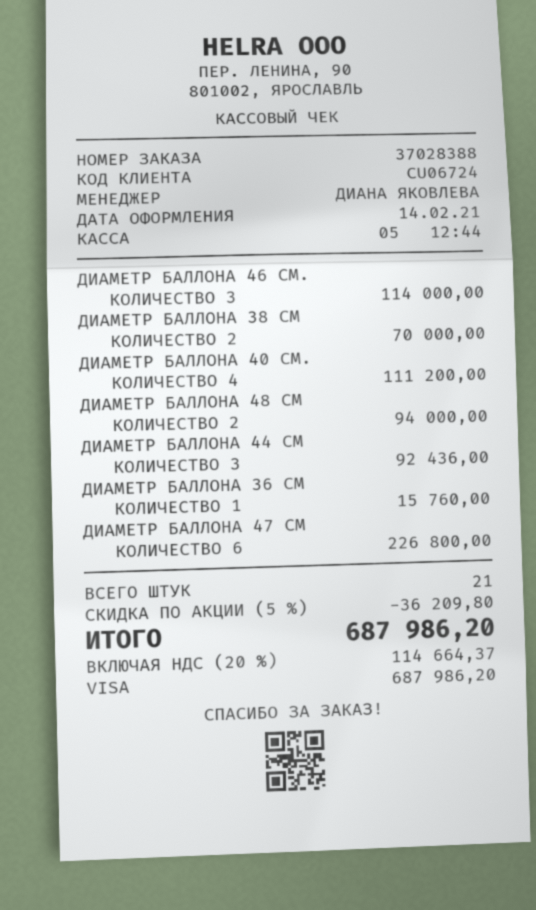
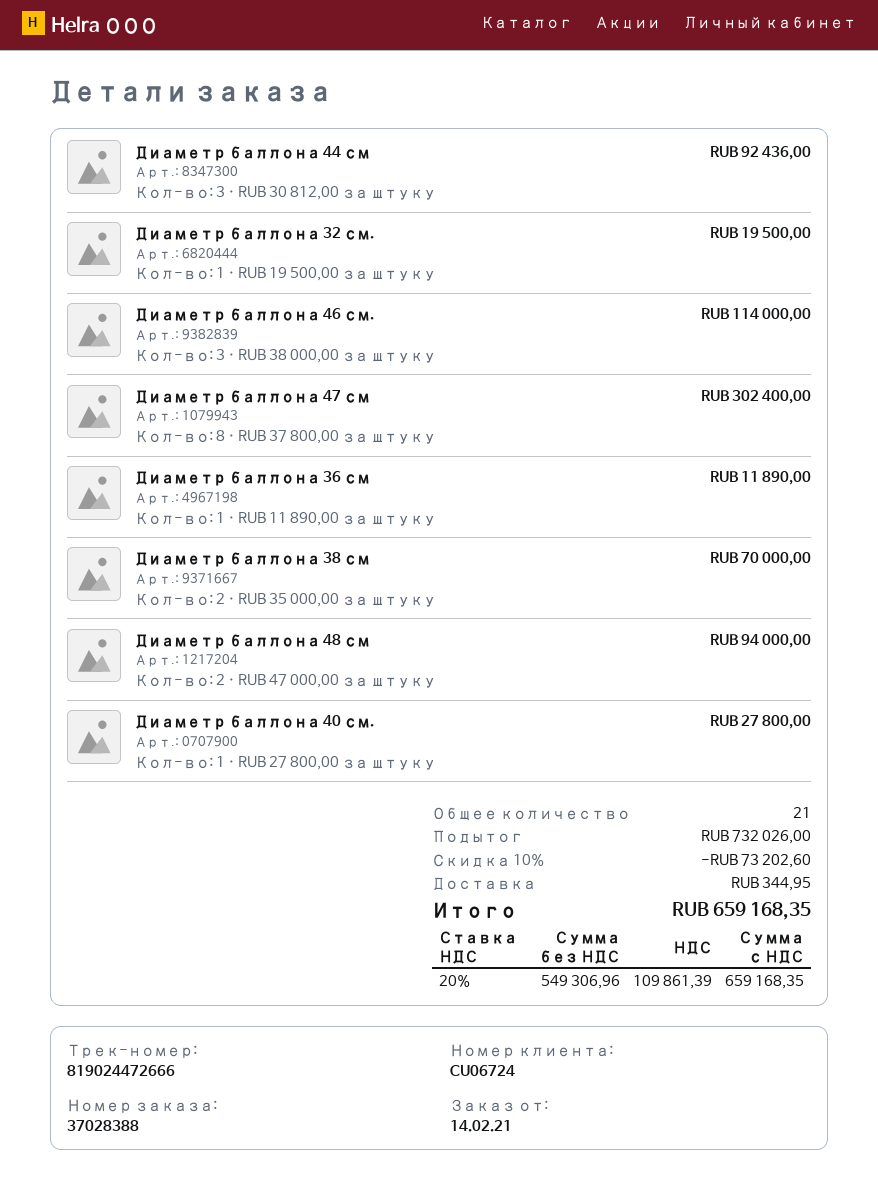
ДИАМЕТР БАЛЛОНА 40 СМ.: 4 for 111200.00 -> 1 for 27800.00
ДИАМЕТР БАЛЛОНА 36 СМ: 1 for 15760.00 -> 1 for 11890.00
ДИАМЕТР БАЛЛОНА 47 СМ: 6 for 226800.00 -> 8 for 302400.00
Диаметр баллона 32 см.: none -> 1 for 19500.00
discount: 5% = 36209.80 -> 10% = 73202.60
shipping: none -> 344.95
tax: 20% = 114664.37 -> 20% = 109861.39
total: 687986.20 -> 659168.35

